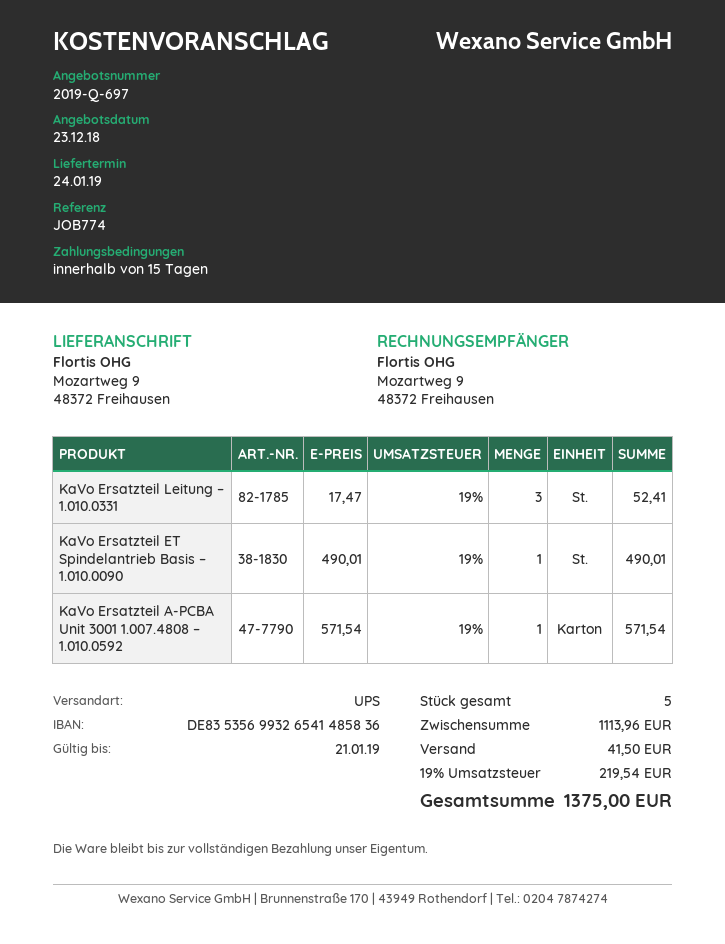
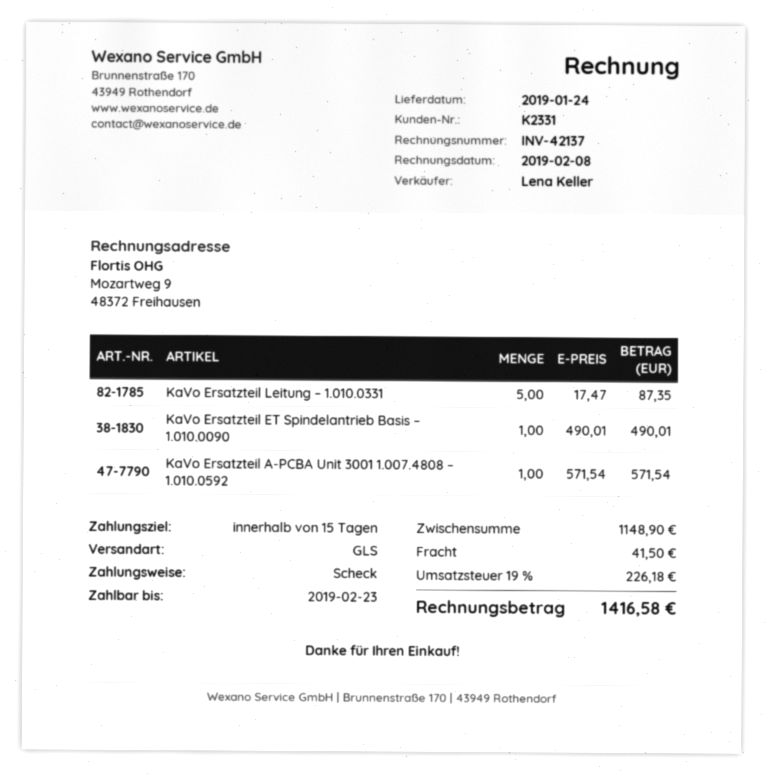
shipping method: UPS -> GLS
KaVo Ersatzteil Leitung – 1.010.0331: 3 x 17.47 = 52.41 -> 5 x 17.47 = 87.35
subtotal: 1113.96 -> 1148.90
tax: 19% = 219.54 -> 19% = 226.18
total: 1375.00 -> 1416.58

